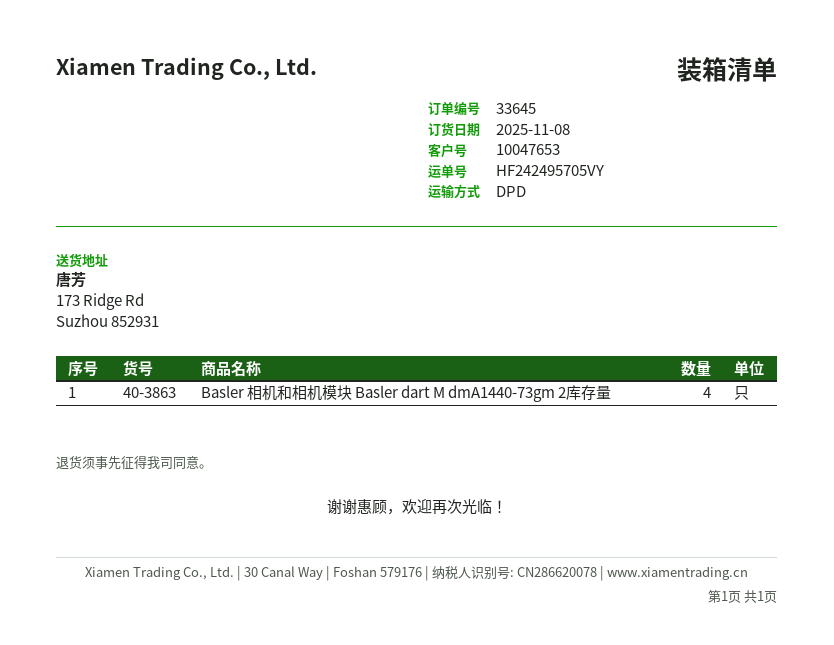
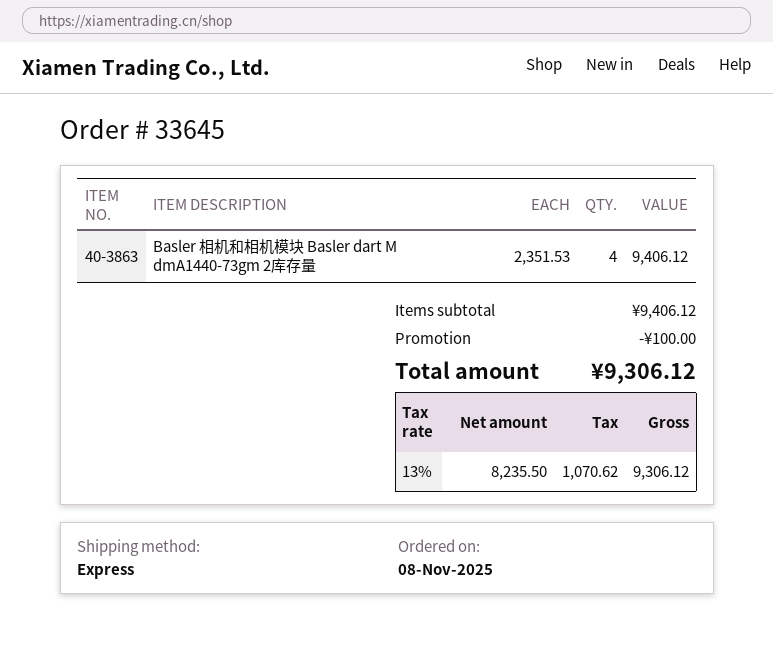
shipping method: DPD -> express

